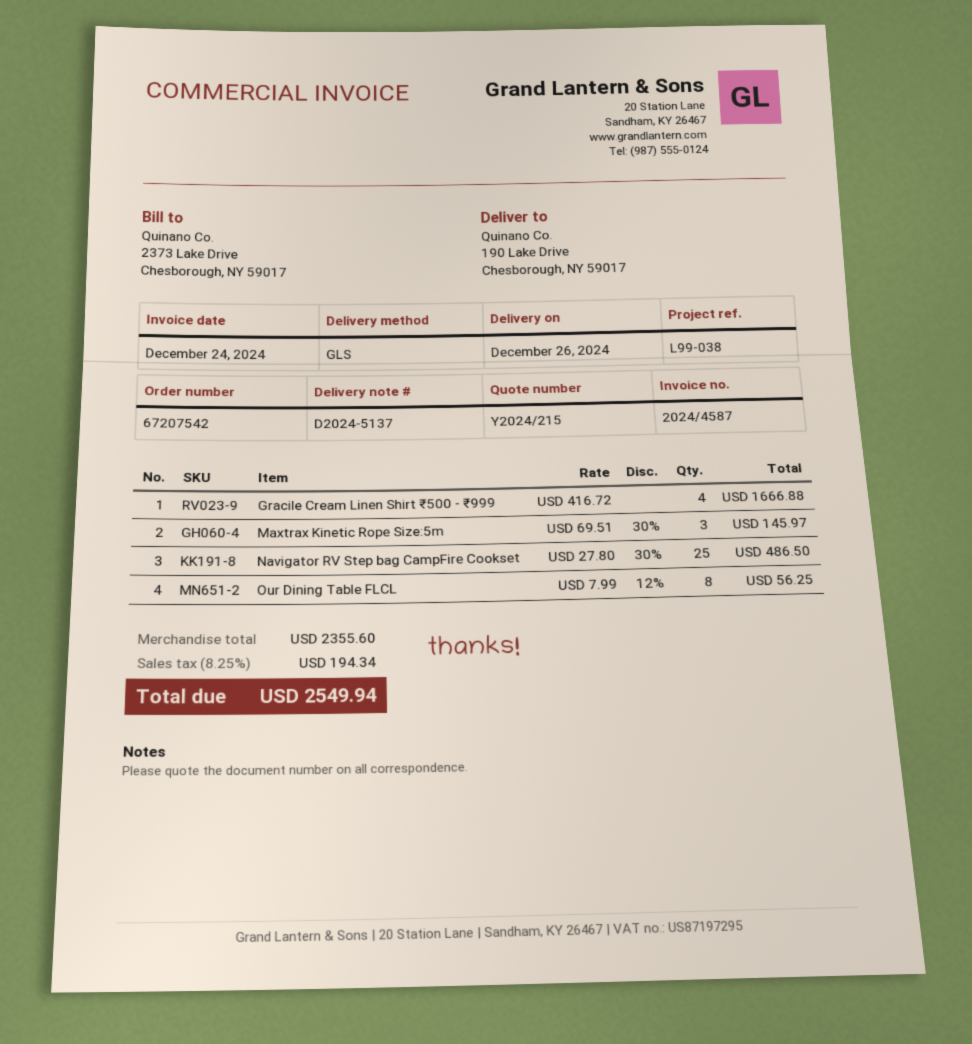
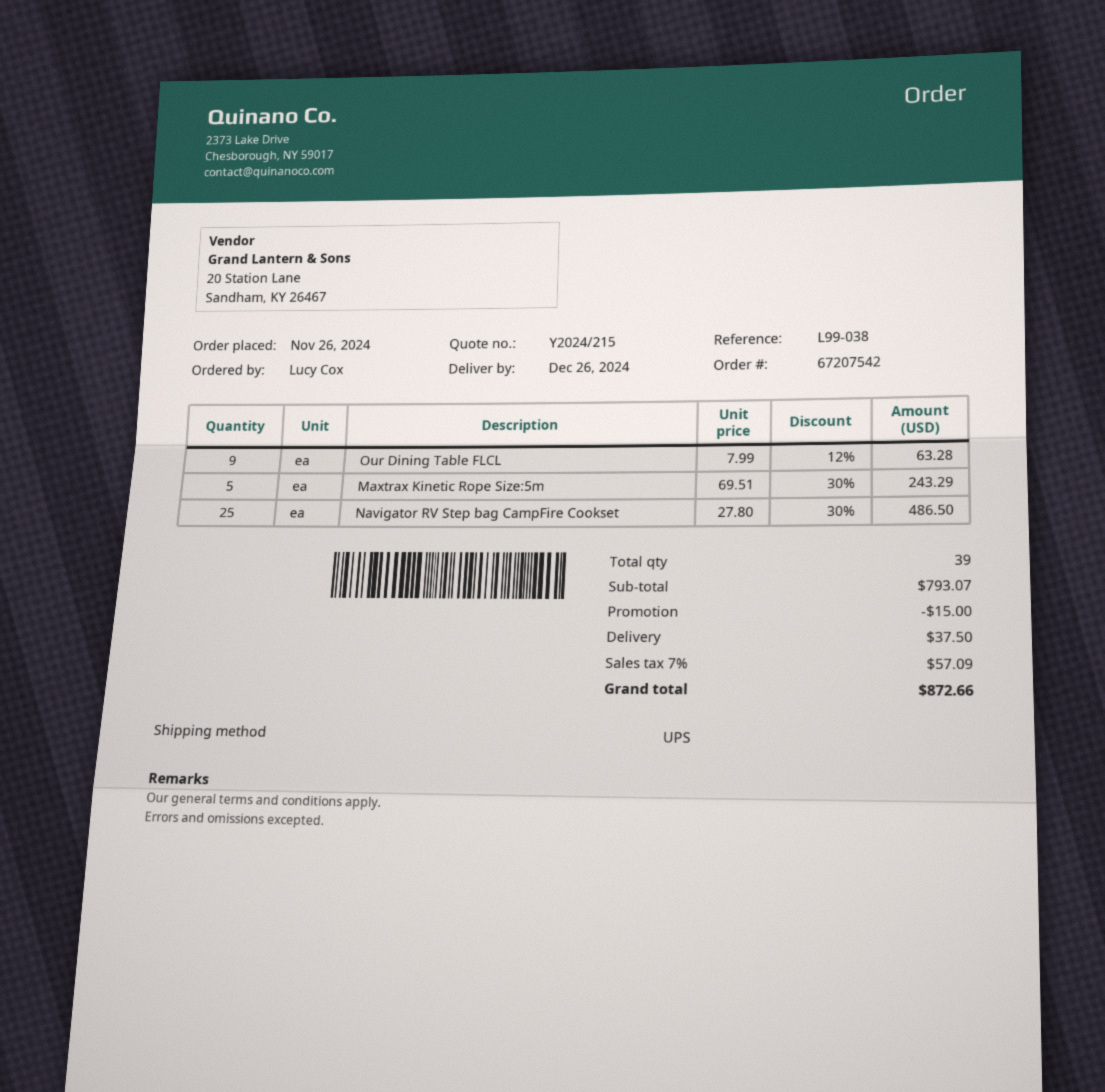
shipping method: GLS -> UPS
Gracile Cream Linen Shirt ₹500 - ₹999: 4 x 416.72 = 1666.88 -> none
Maxtrax Kinetic Rope Size:5m: 3 x 69.51 - 30% = 145.97 -> 5 x 69.51 - 30% = 243.29
Our Dining Table FLCL: 8 x 7.99 - 12% = 56.25 -> 9 x 7.99 - 12% = 63.28
subtotal: 2355.60 -> 793.07
discount: none -> 15.00
shipping: none -> 37.50
tax: 8.25% = 194.34 -> 7% = 57.09
total: 2549.94 -> 872.66

